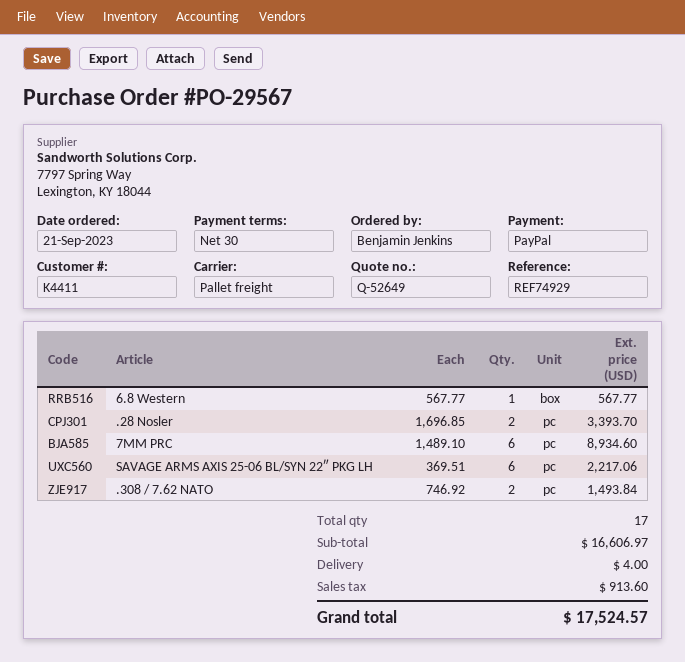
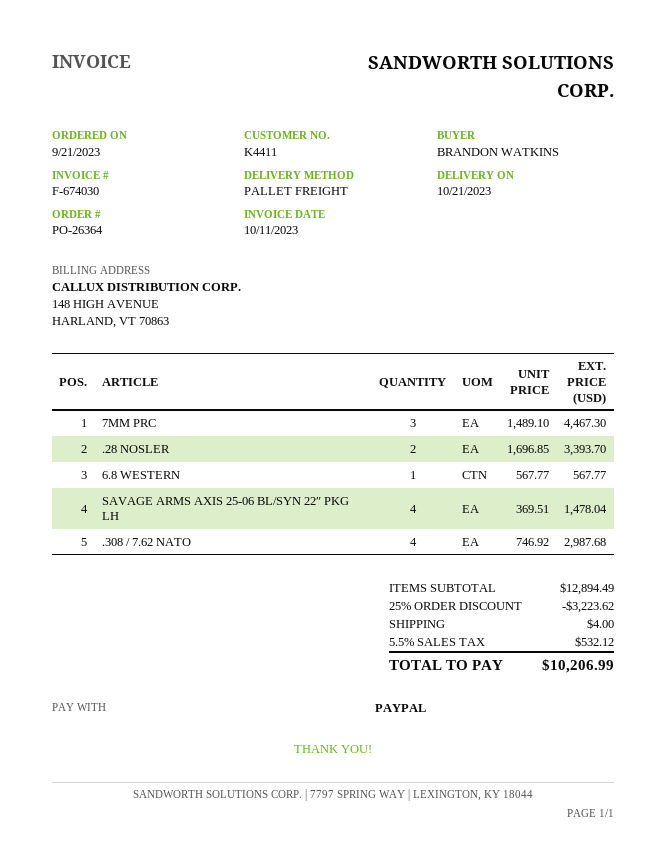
order number: PO-29567 -> PO-26364
ordered by: Benjamin Jenkins -> BRANDON WATKINS
7MM PRC: 6 x 1489.10 = 8934.60 -> 3 x 1489.10 = 4467.30
SAVAGE ARMS AXIS 25-06 BL/SYN 22″ PKG LH: 6 x 369.51 = 2217.06 -> 4 x 369.51 = 1478.04
.308 / 7.62 NATO: 2 x 746.92 = 1493.84 -> 4 x 746.92 = 2987.68
subtotal: 16606.97 -> 12894.49
discount: none -> 25% = 3223.62
tax: 913.60 -> 532.12
total: 17524.57 -> 10206.99

